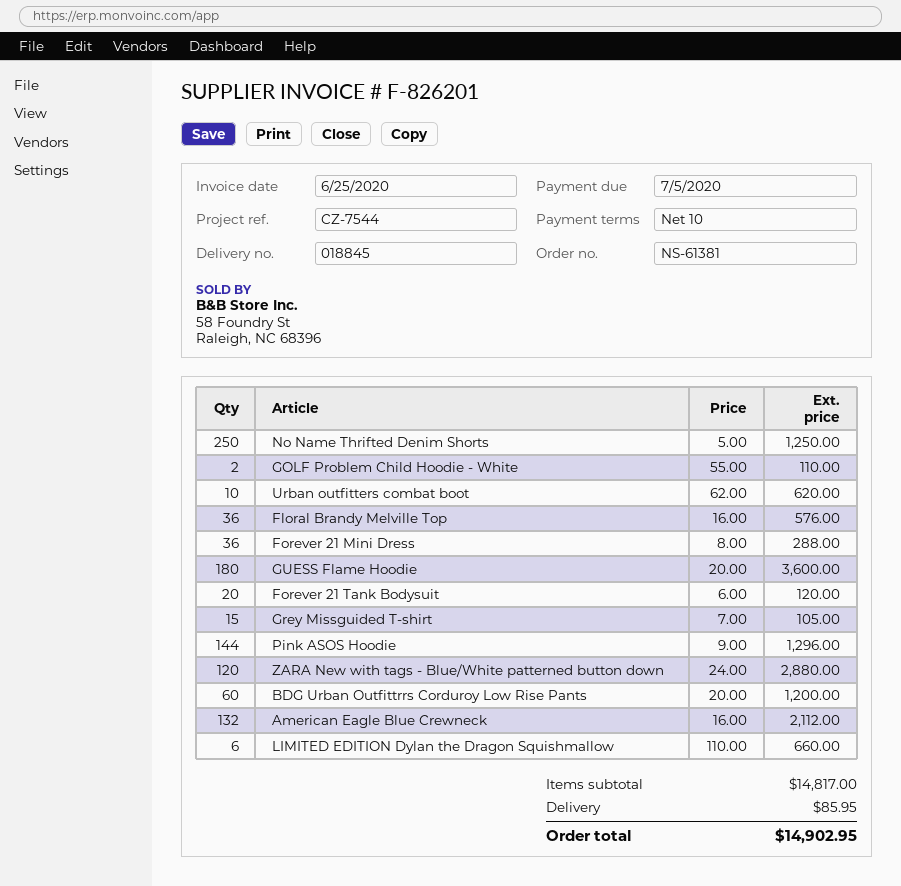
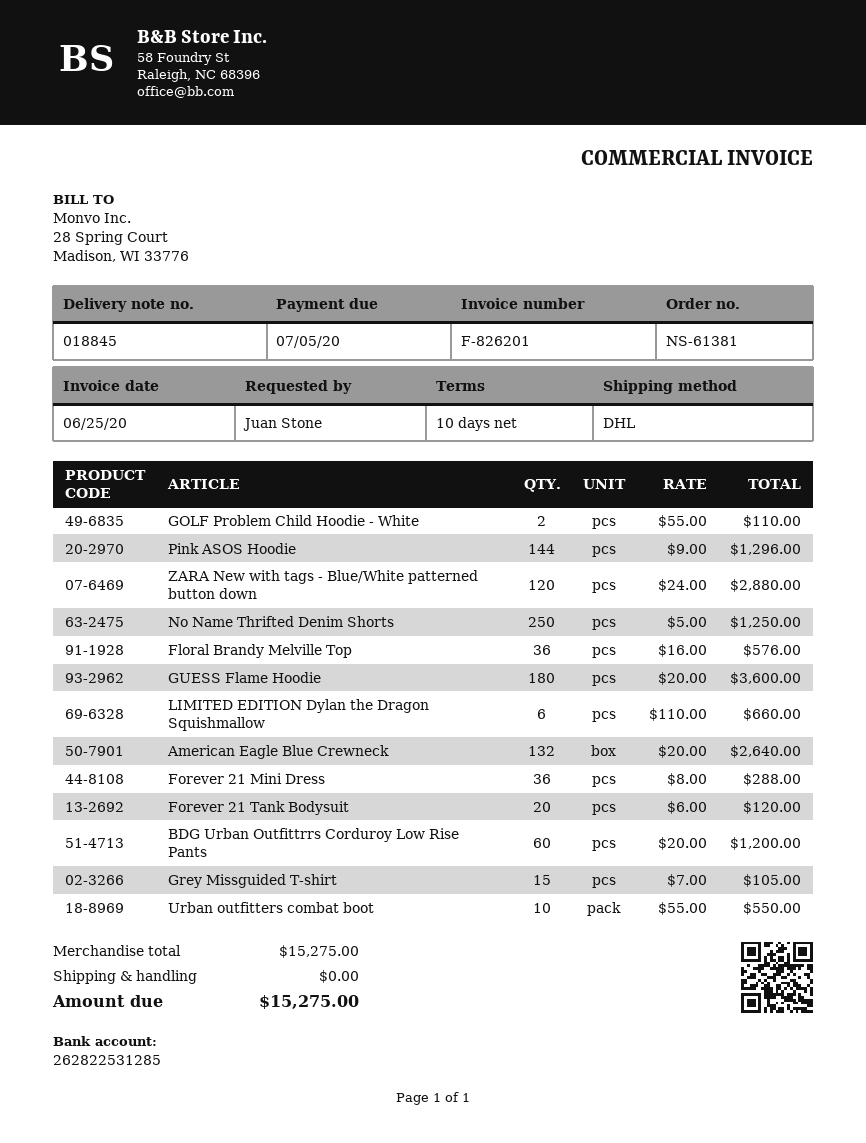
Urban outfitters combat boot: 10 x 62.00 = 620.00 -> 10 x 55.00 = 550.00
American Eagle Blue Crewneck: 132 x 16.00 = 2112.00 -> 132 x 20.00 = 2640.00
subtotal: 14817.00 -> 15275.00
shipping: 85.95 -> 0.00
total: 14902.95 -> 15275.00

